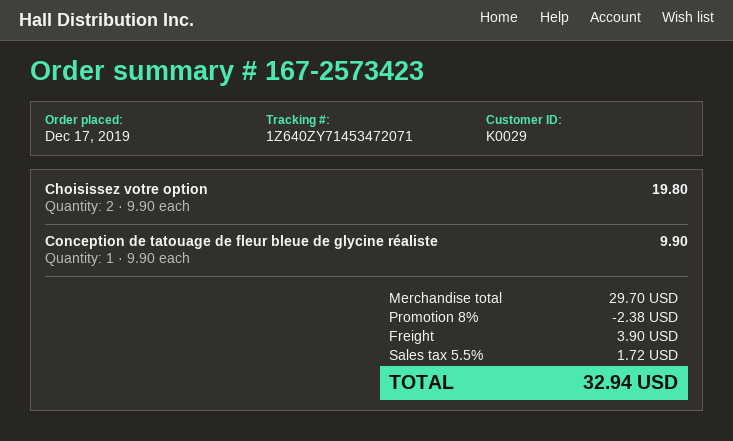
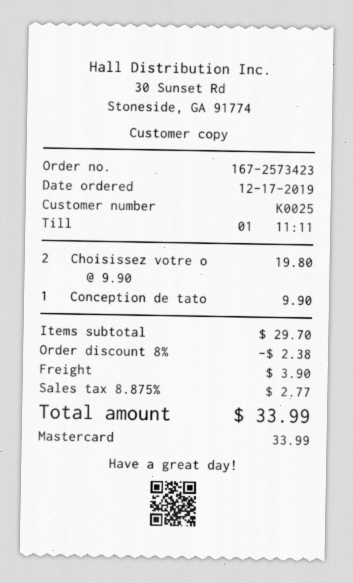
customer number: K0029 -> K0025
tax: 5.5% = 1.72 -> 8.875% = 2.77
total: 32.94 -> 33.99

